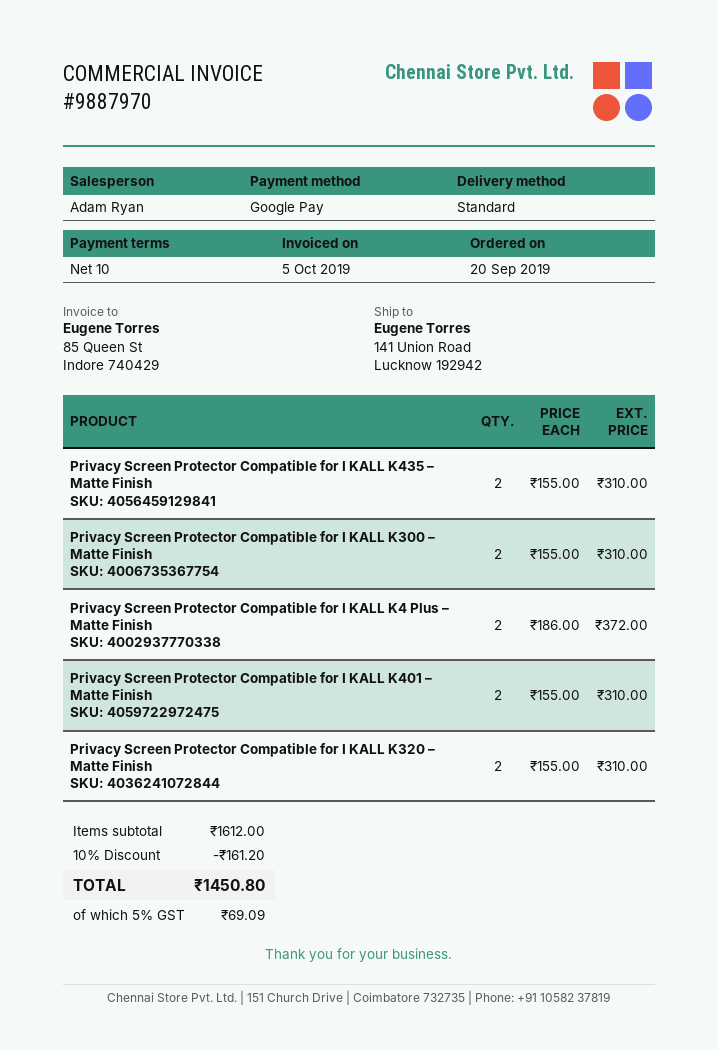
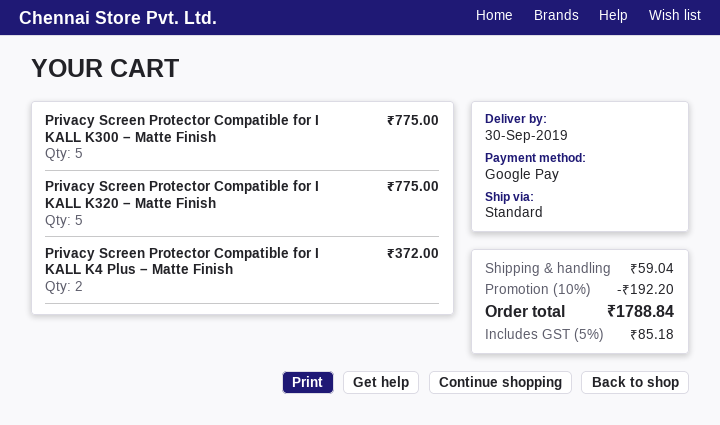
Privacy Screen Protector Compatible for I KALL K435 – Matte Finish: 2 for 310.00 -> none
Privacy Screen Protector Compatible for I KALL K300 – Matte Finish: 2 for 310.00 -> 5 for 775.00
Privacy Screen Protector Compatible for I KALL K401 – Matte Finish: 2 for 310.00 -> none
Privacy Screen Protector Compatible for I KALL K320 – Matte Finish: 2 for 310.00 -> 5 for 775.00
discount: 10% = 161.20 -> 10% = 192.20
shipping: none -> 59.04
tax: 5% = 69.09 -> 5% = 85.18
total: 1450.80 -> 1788.84

